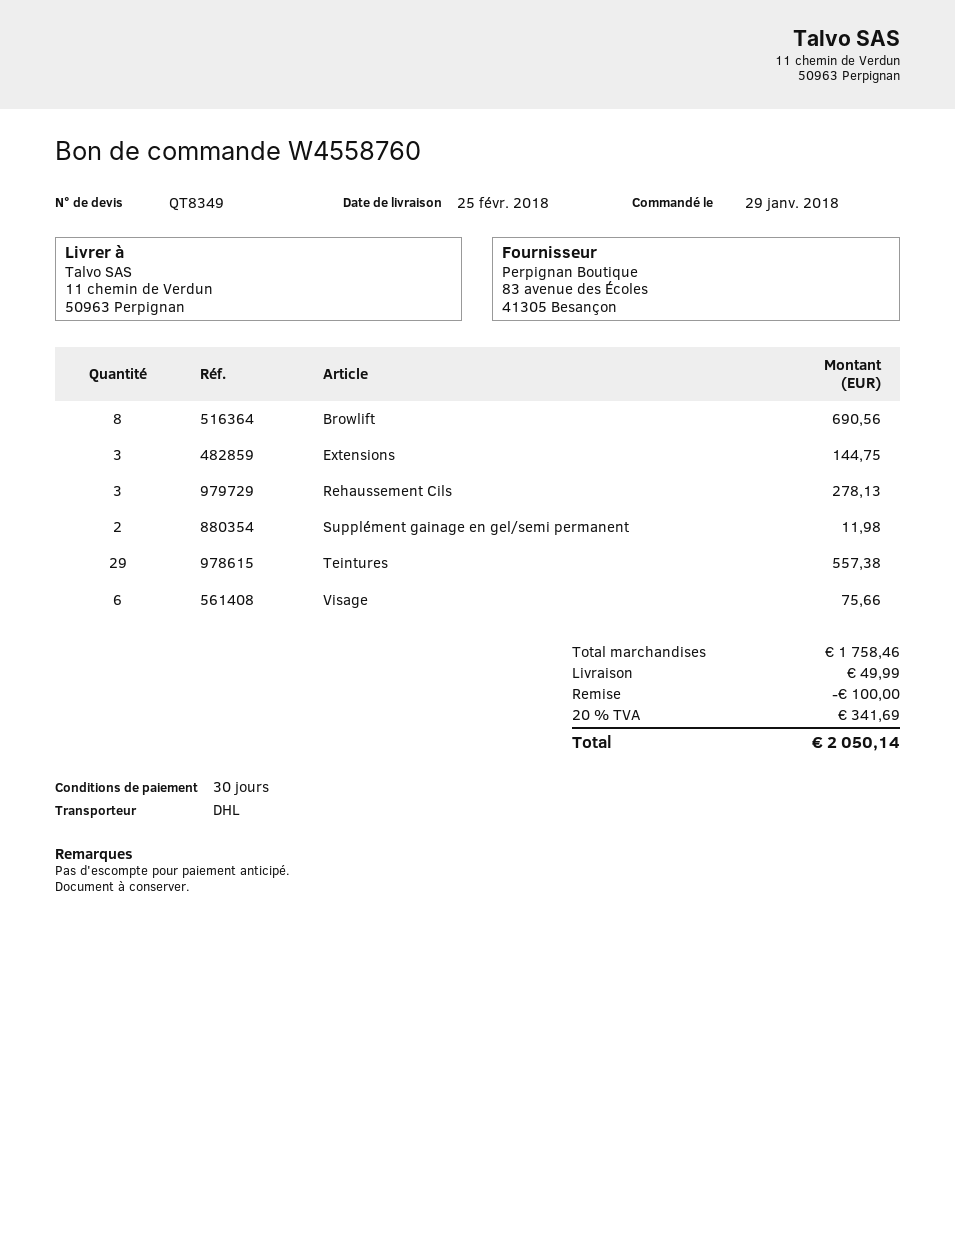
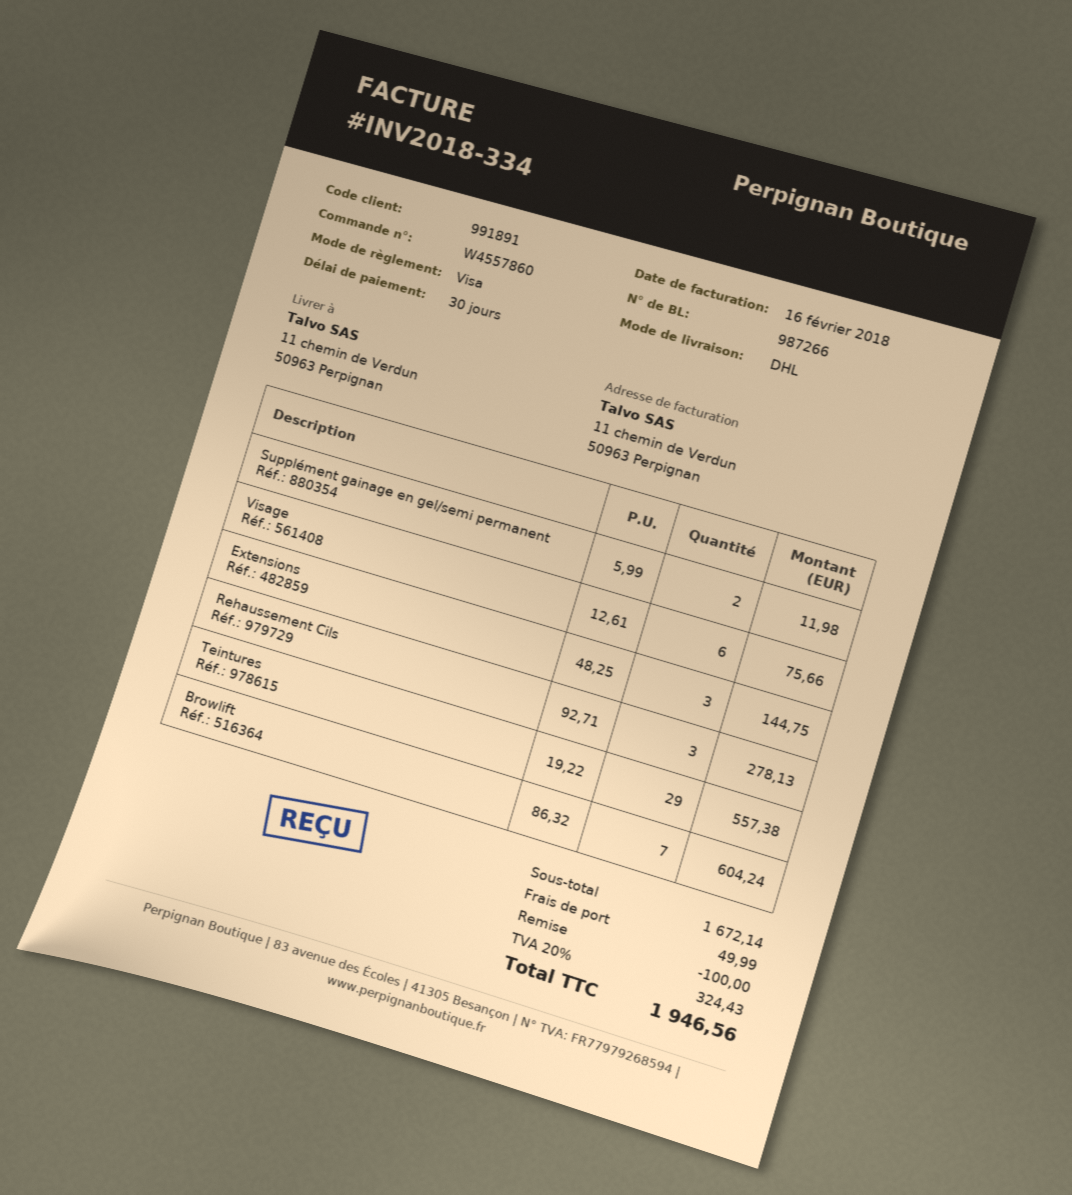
order number: W4558760 -> W4557860
Browlift: 8 for 690.56 -> 7 for 604.24
subtotal: 1758.46 -> 1672.14
tax: 20% = 341.69 -> 20% = 324.43
total: 2050.14 -> 1946.56

